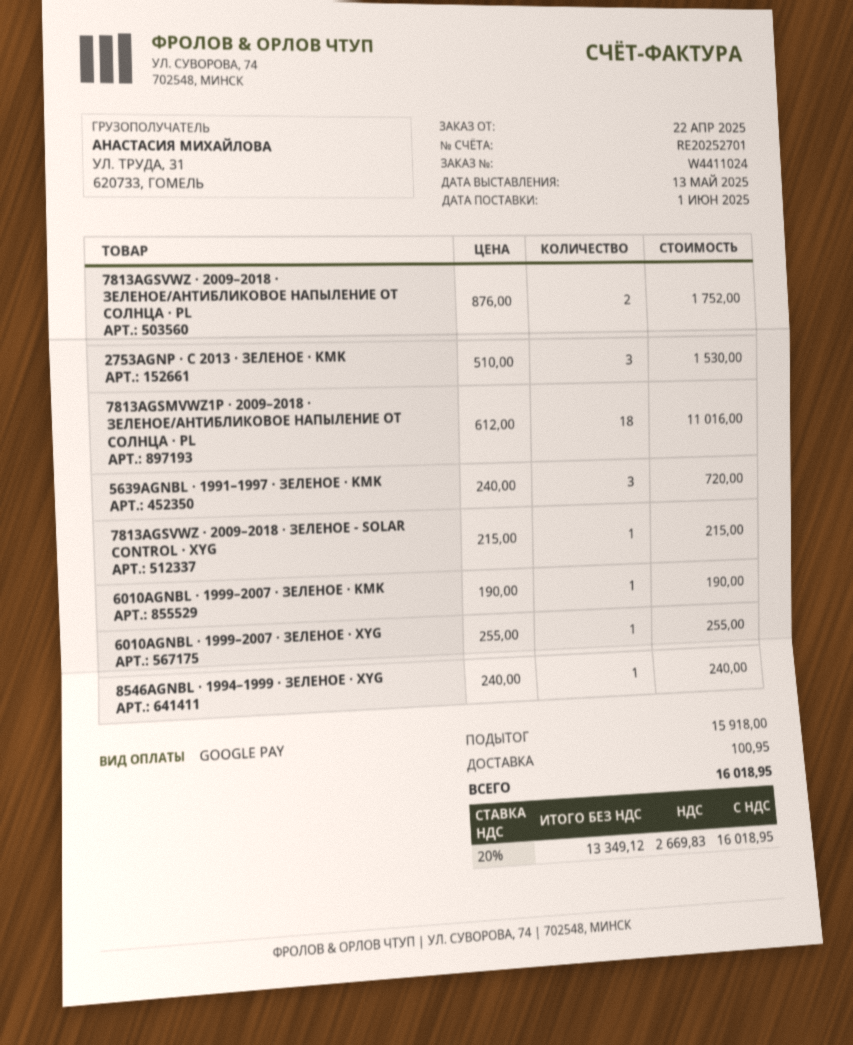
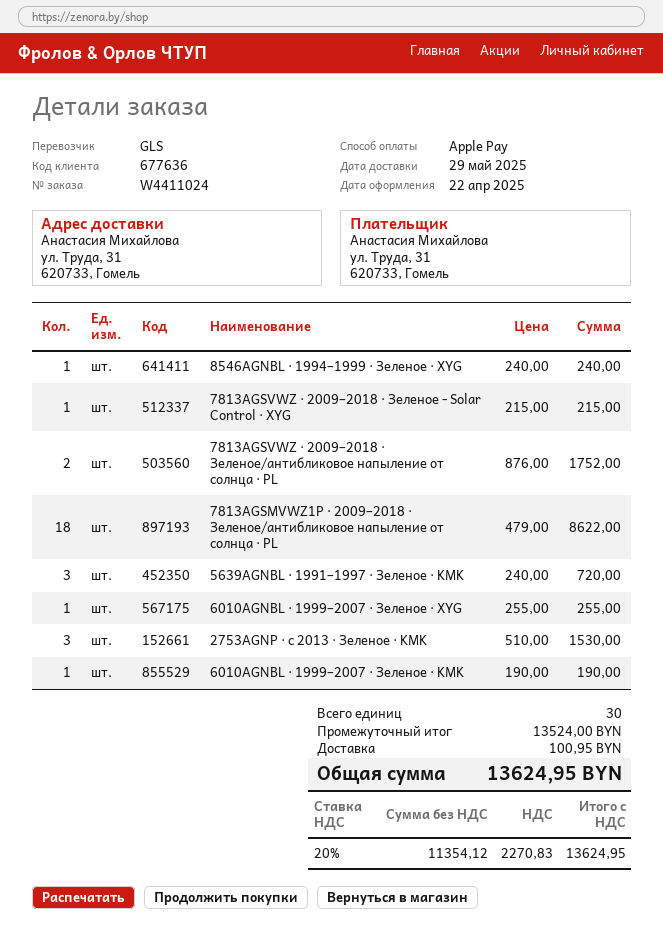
delivery date: 2025-06-01 -> 2025-05-29
payment method: Google Pay -> Apple Pay
7813AGSMVWZ1P · 2009–2018 · ЗЕЛЕНОЕ/АНТИБЛИКОВОЕ НАПЫЛЕНИЕ ОТ СОЛНЦА · PL: 18 x 612.00 = 11016.00 -> 18 x 479.00 = 8622.00
subtotal: 15918.00 -> 13524.00
net: 13349.12 -> 11354.12
tax: 20% = 2669.83 -> 20% = 2270.83
total: 16018.95 -> 13624.95

